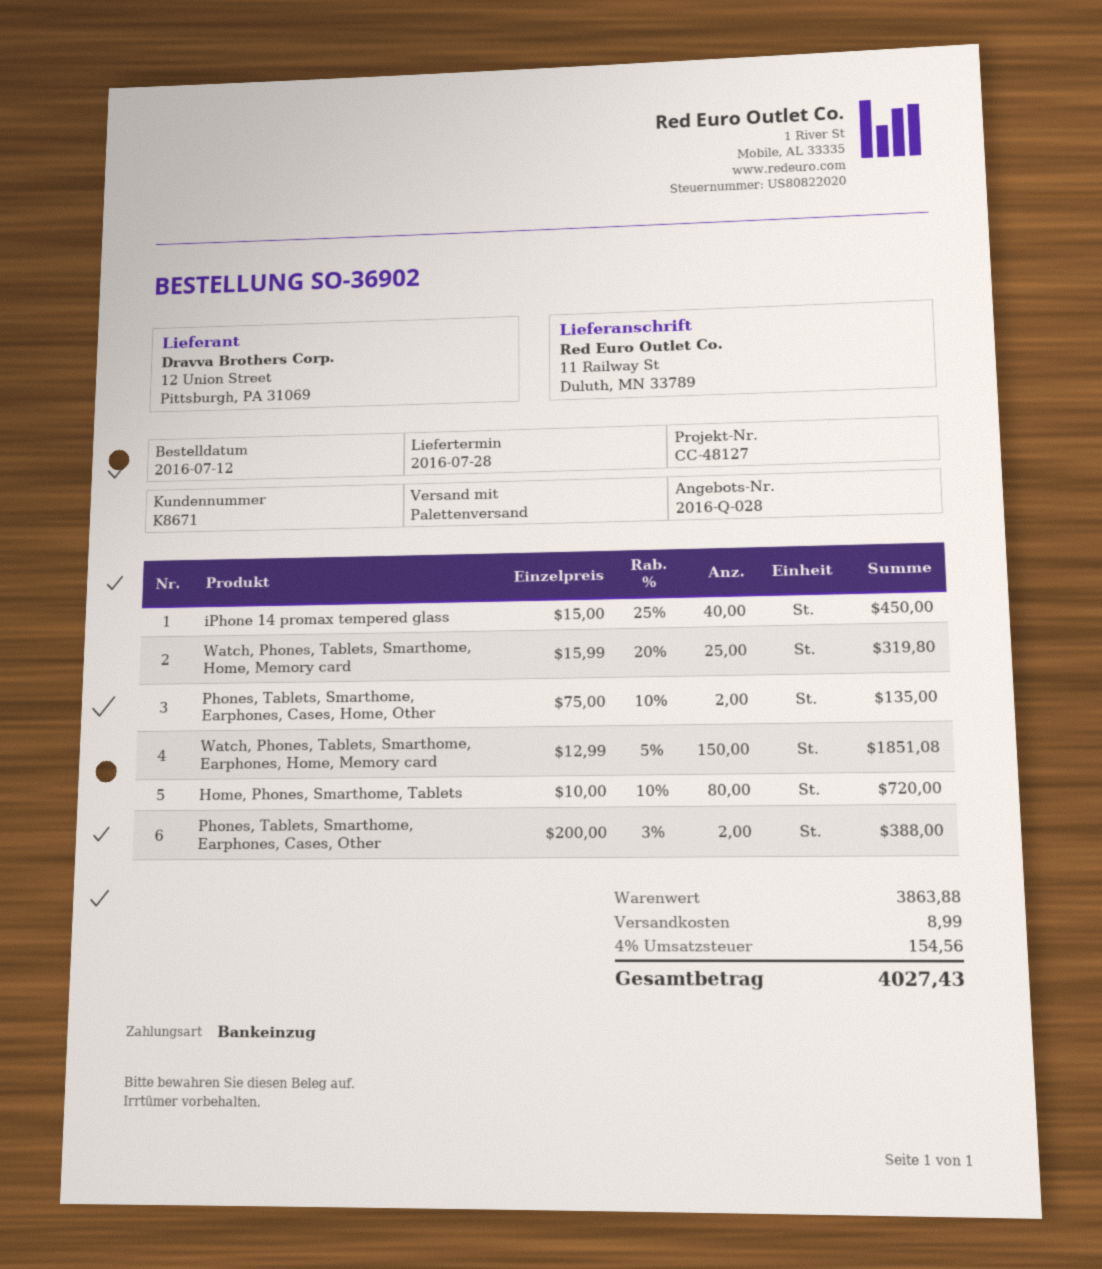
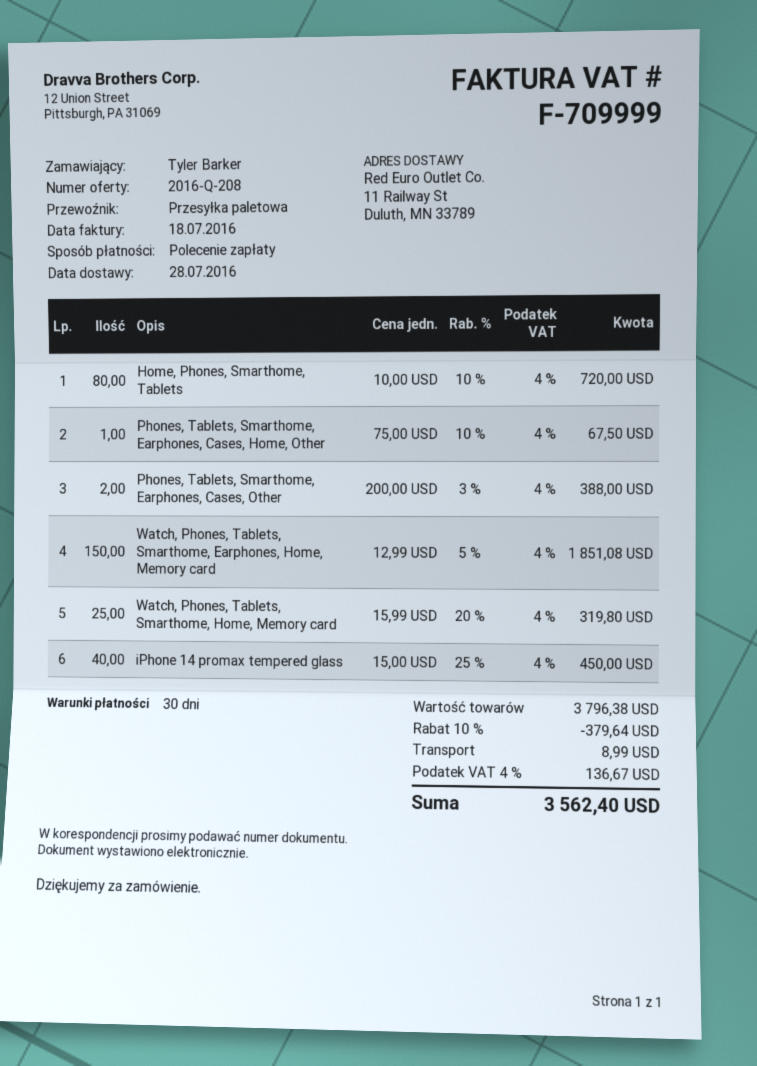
quote number: 2016-Q-028 -> 2016-Q-208
Phones, Tablets, Smarthome, Earphones, Cases, Home, Other: 2 x 75.00 - 10% = 135.00 -> 1 x 75.00 - 10% = 67.50
subtotal: 3863.88 -> 3796.38
discount: none -> 10% = 379.64
tax: 4% = 154.56 -> 4% = 136.67
total: 4027.43 -> 3562.40

